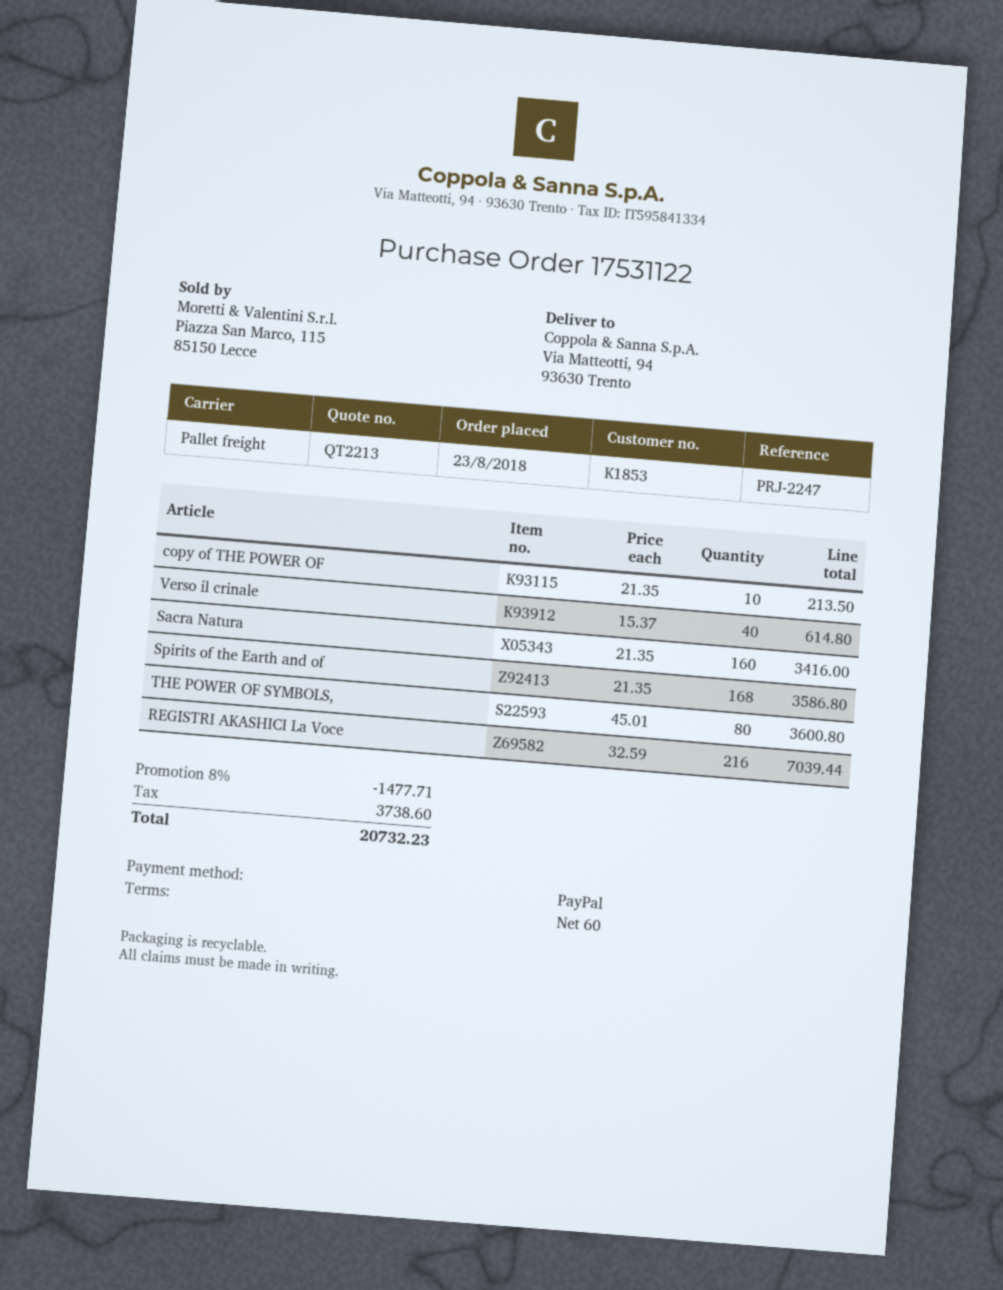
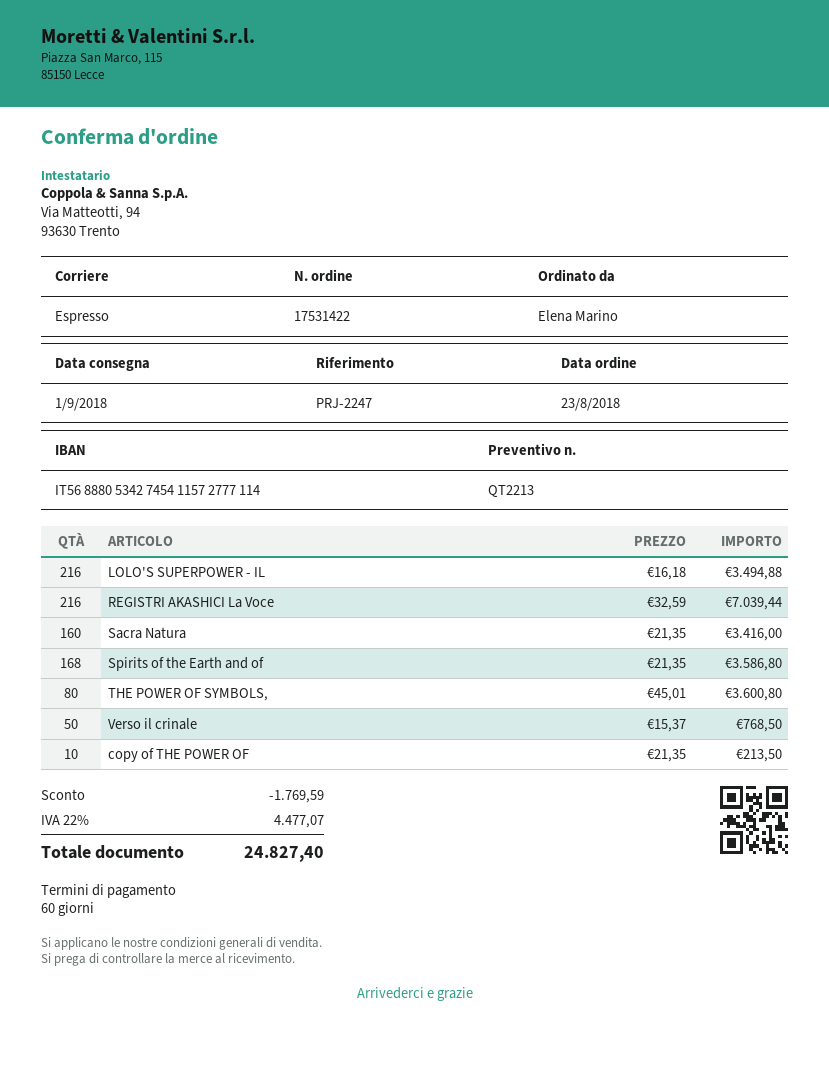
order number: 17531122 -> 17531422
shipping method: pallet freight -> express
Verso il crinale: 40 x 15.37 = 614.80 -> 50 x 15.37 = 768.50
LOLO'S SUPERPOWER - IL: none -> 216 x 16.18 = 3494.88
discount: 1477.71 -> 1769.59
tax: 3738.60 -> 4477.07
total: 20732.23 -> 24827.40

